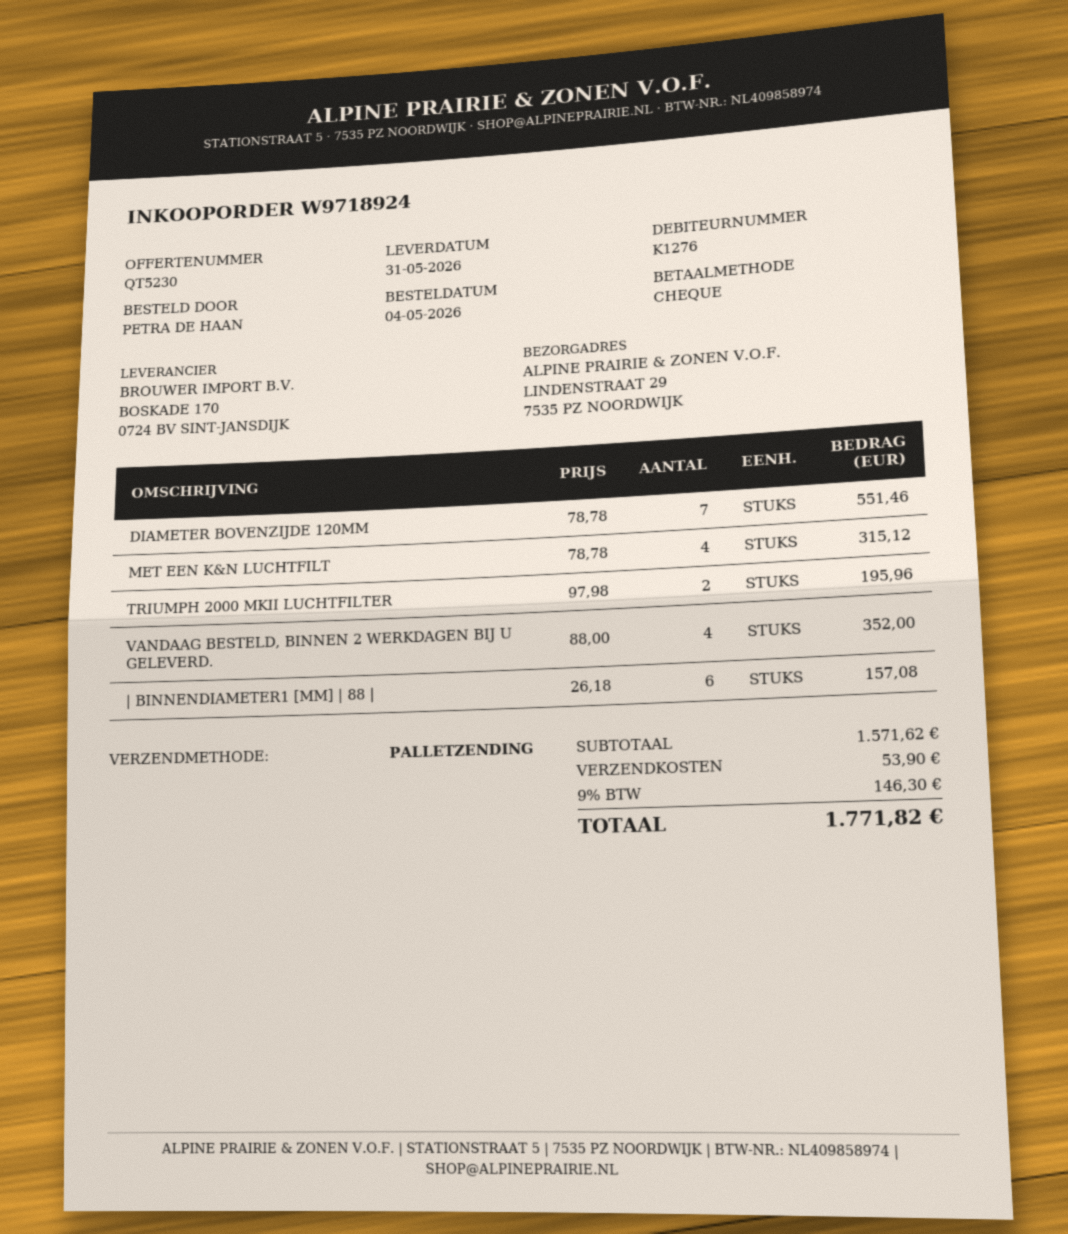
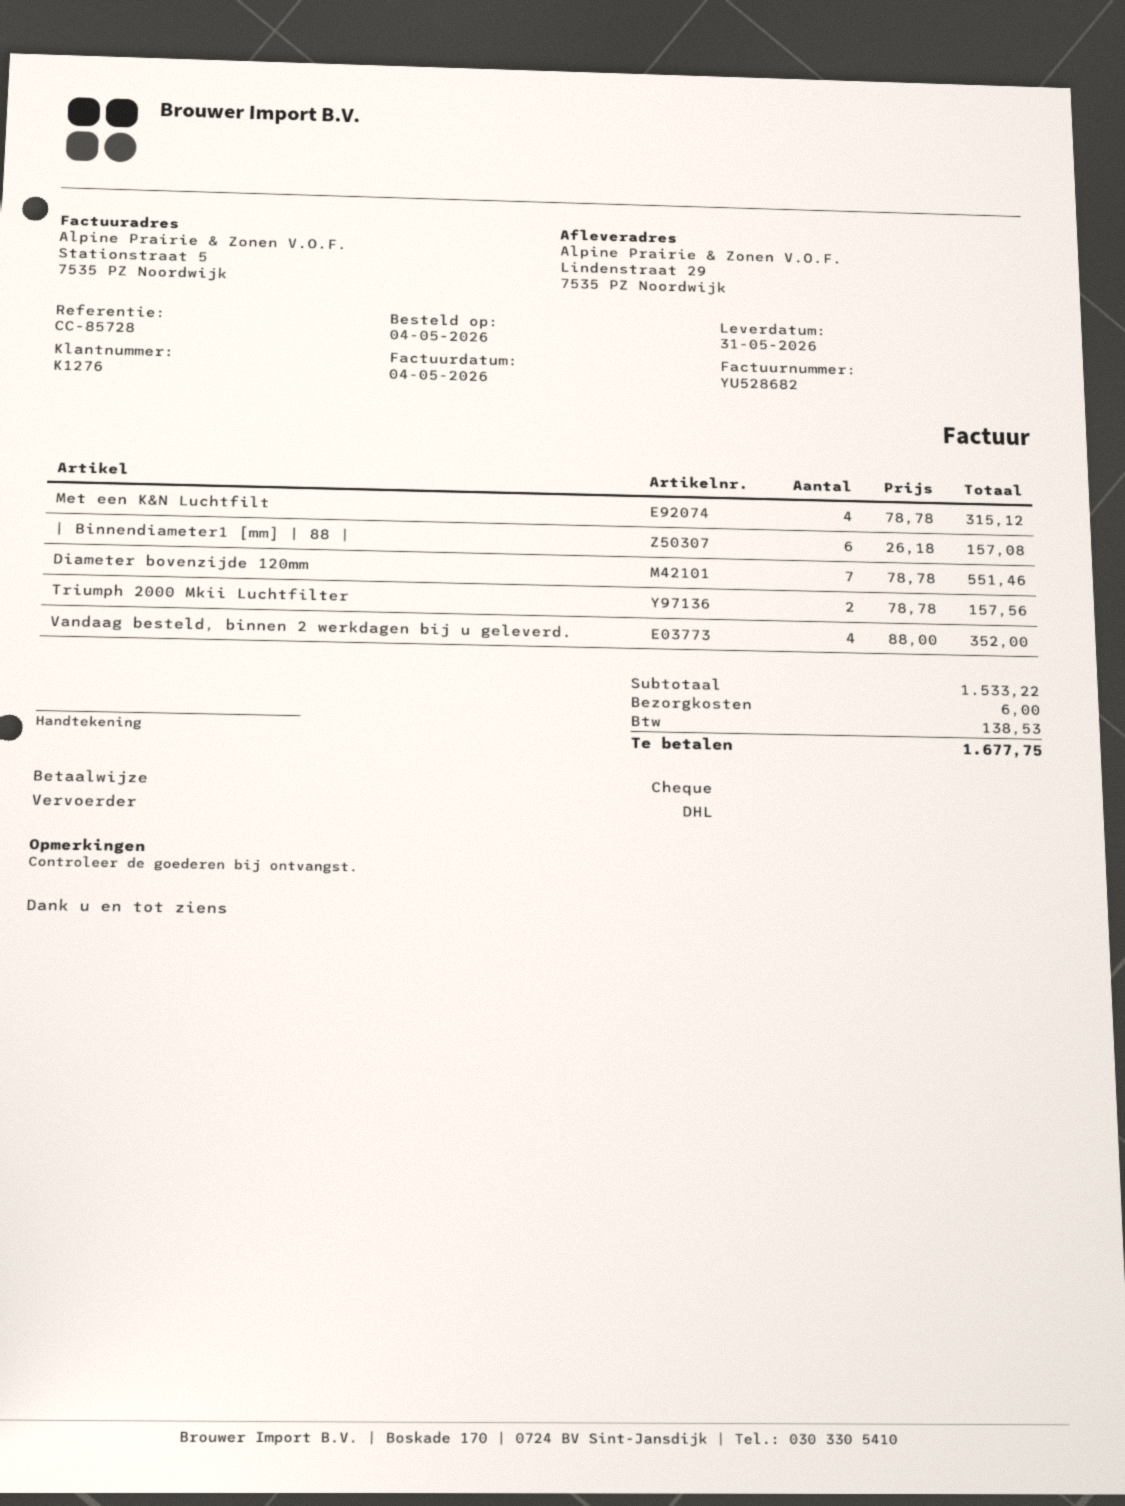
shipping method: pallet freight -> DHL
TRIUMPH 2000 MKII LUCHTFILTER: 2 x 97.98 = 195.96 -> 2 x 78.78 = 157.56
subtotal: 1571.62 -> 1533.22
shipping: 53.90 -> 6.00
tax: 146.30 -> 138.53
total: 1771.82 -> 1677.75

